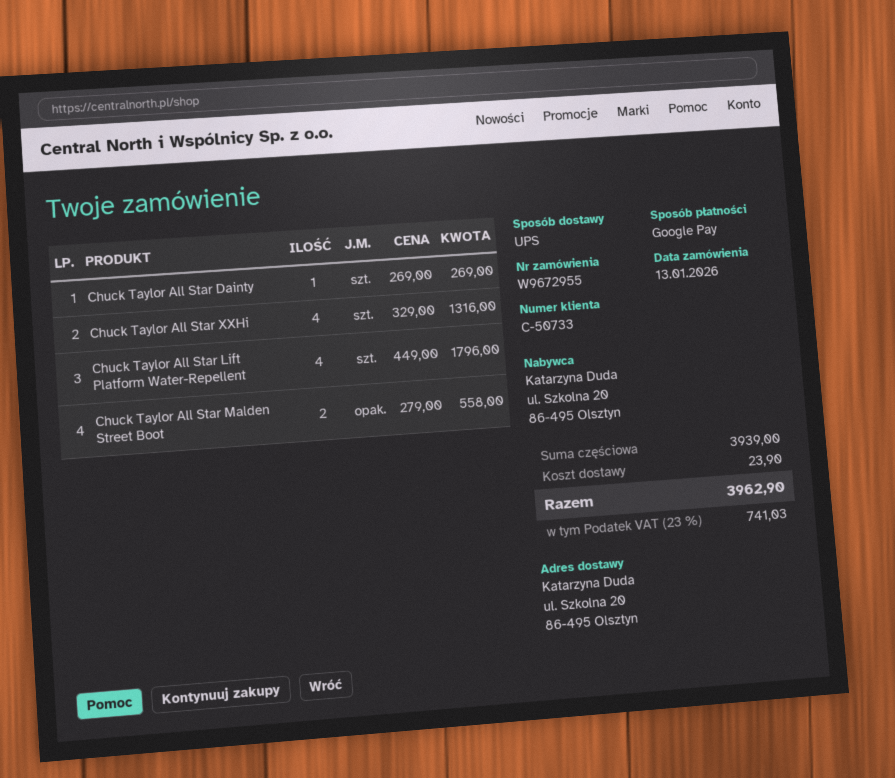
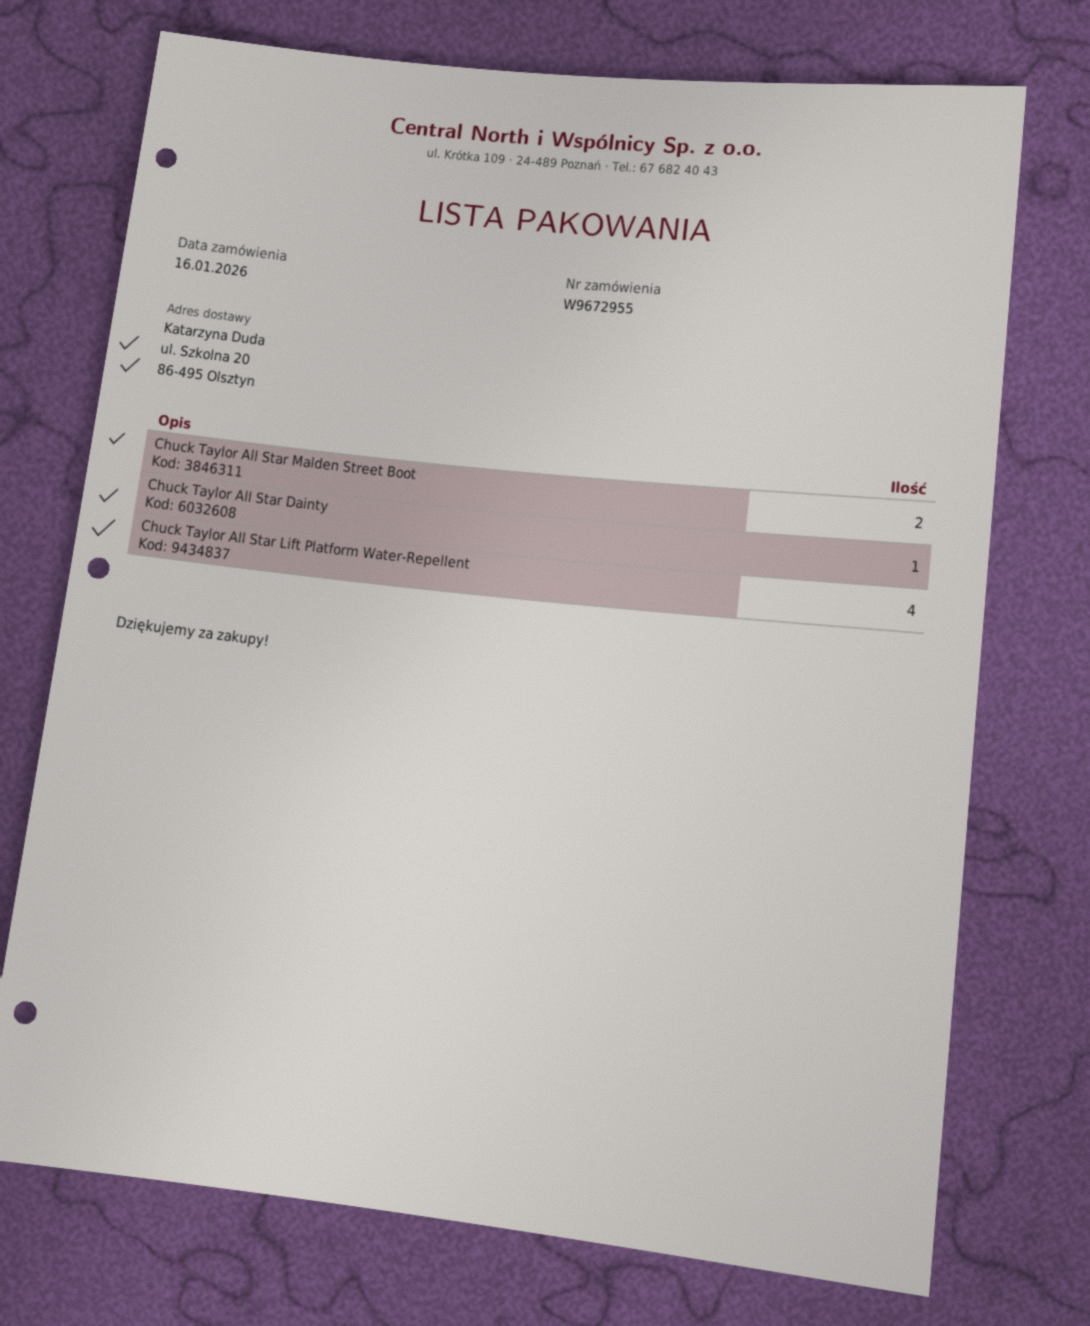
order date: 2026-01-13 -> 2026-01-16
Chuck Taylor All Star XXHi: 4 -> none

